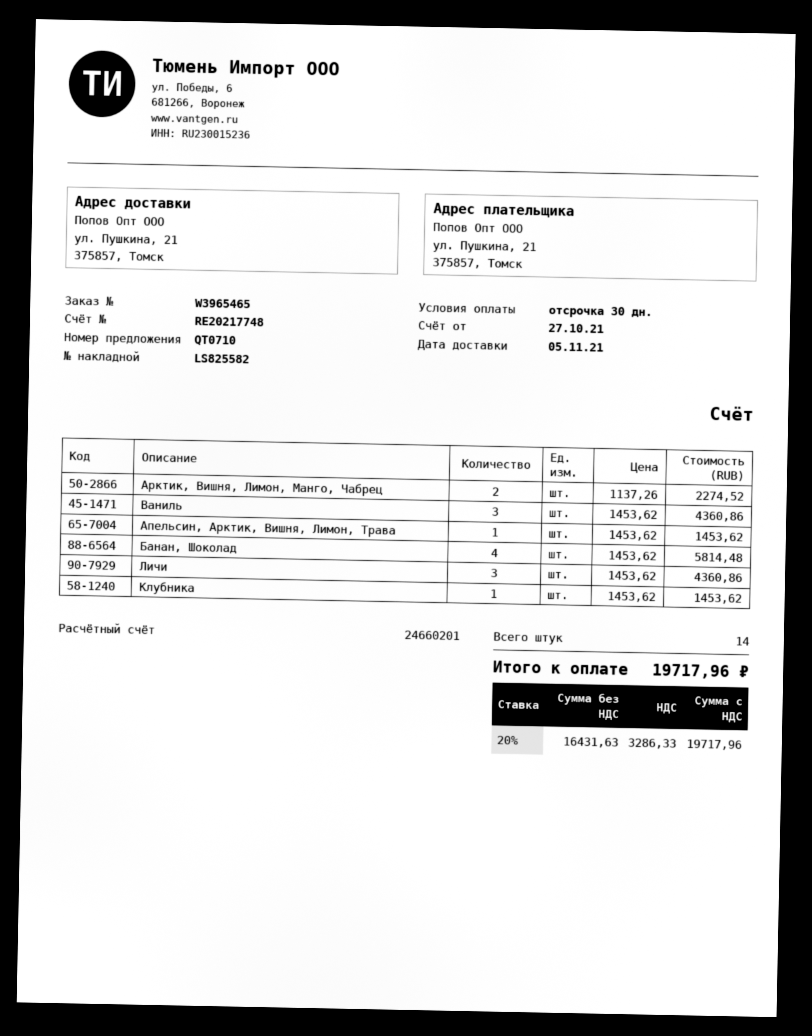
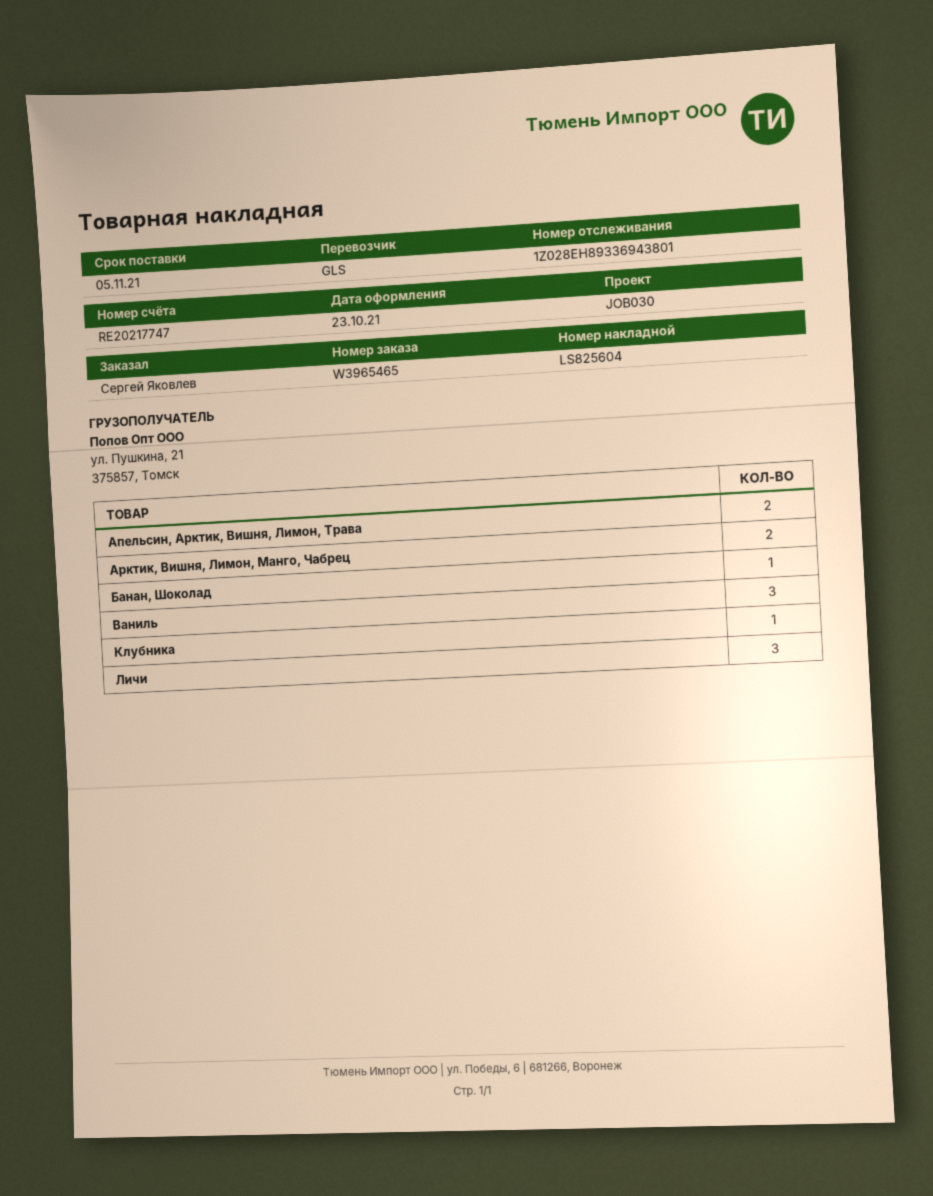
delivery note number: LS825582 -> LS825604
invoice number: RE20217748 -> RE20217747
Апельсин, Арктик, Вишня, Лимон, Трава: 1 -> 2
Банан, Шоколад: 4 -> 1

